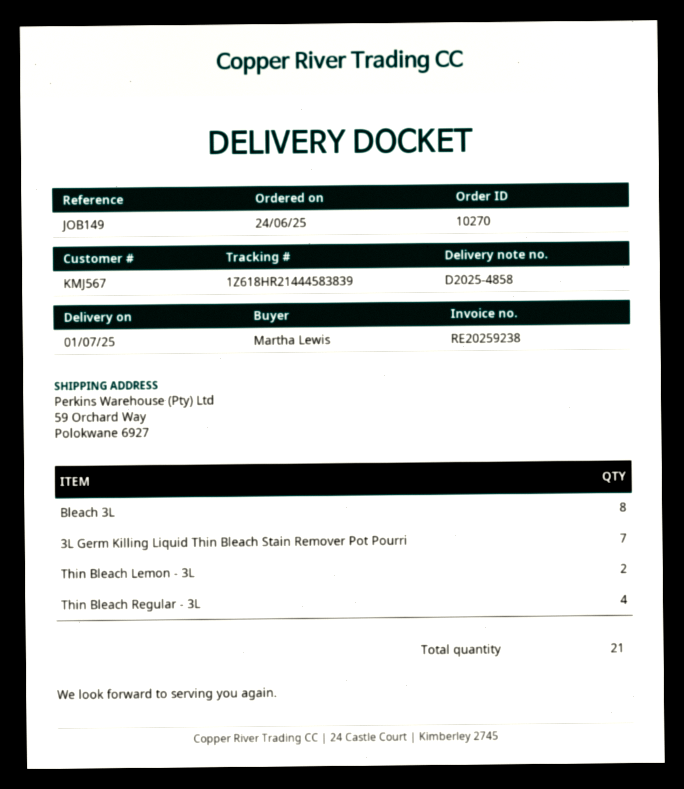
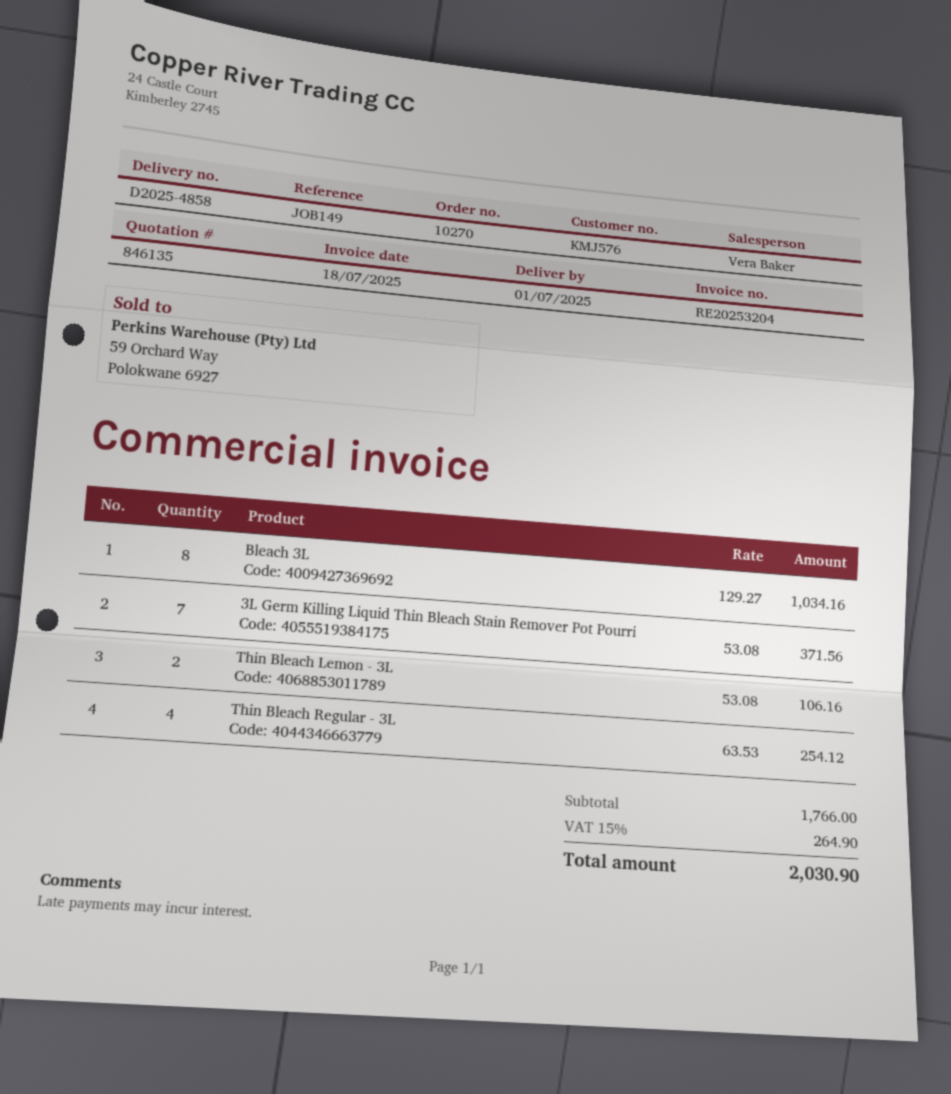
invoice number: RE20259238 -> RE20253204
customer number: KMJ567 -> KMJ576

